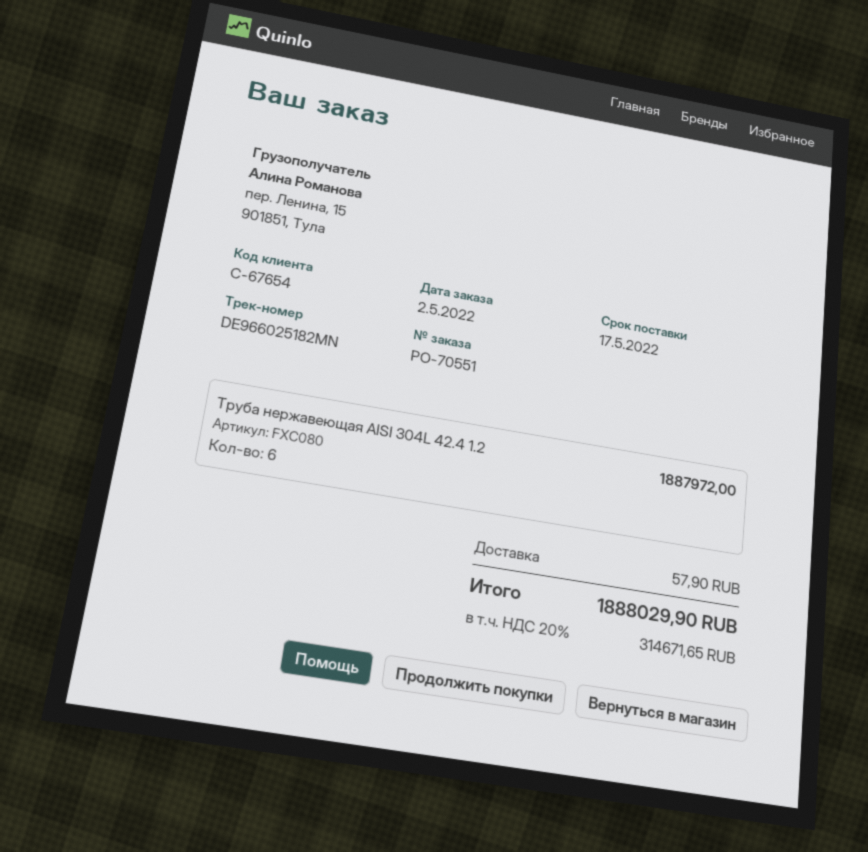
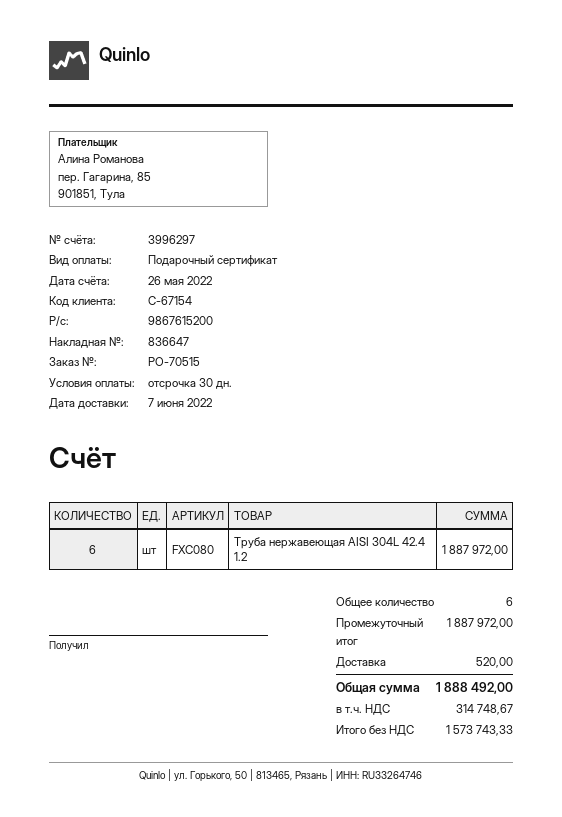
order number: PO-70551 -> PO-70515
delivery date: 2022-05-17 -> 2022-06-07
customer number: C-67654 -> C-67154
shipping: 57.90 -> 520.00
tax: 314671.65 -> 314748.67
total: 1888029.90 -> 1888492.00

